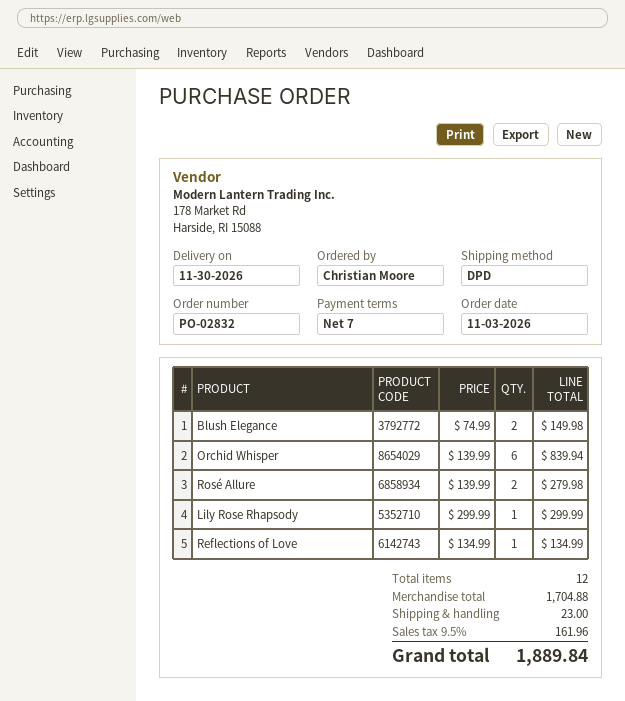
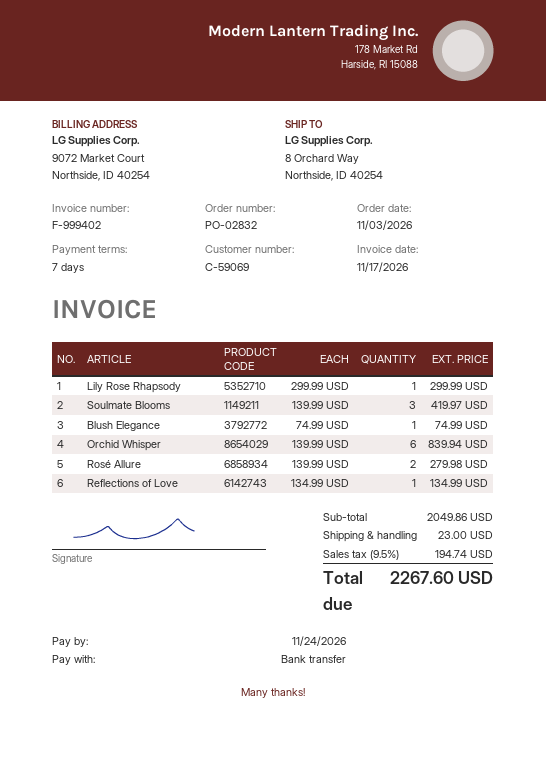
Blush Elegance: 2 x 74.99 = 149.98 -> 1 x 74.99 = 74.99
Soulmate Blooms: none -> 3 x 139.99 = 419.97
subtotal: 1704.88 -> 2049.86
tax: 9.5% = 161.96 -> 9.5% = 194.74
total: 1889.84 -> 2267.60

